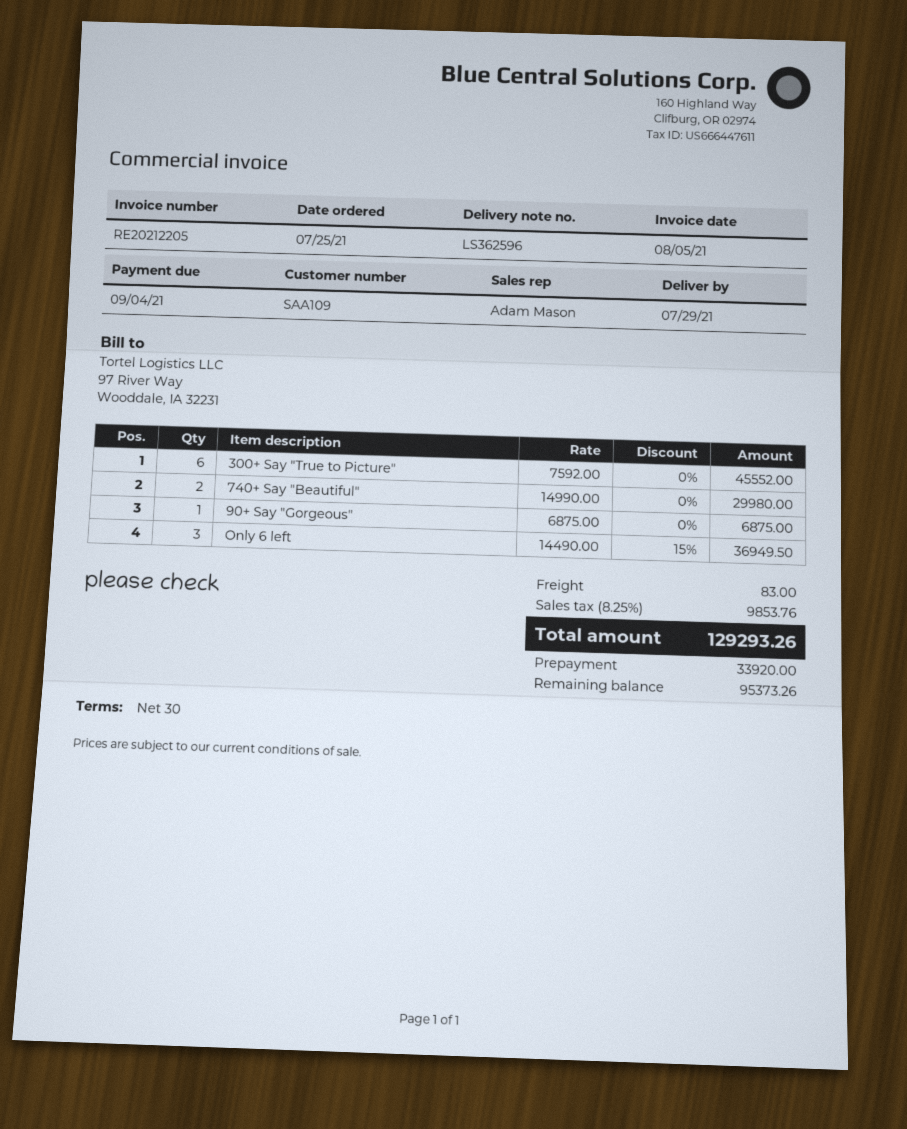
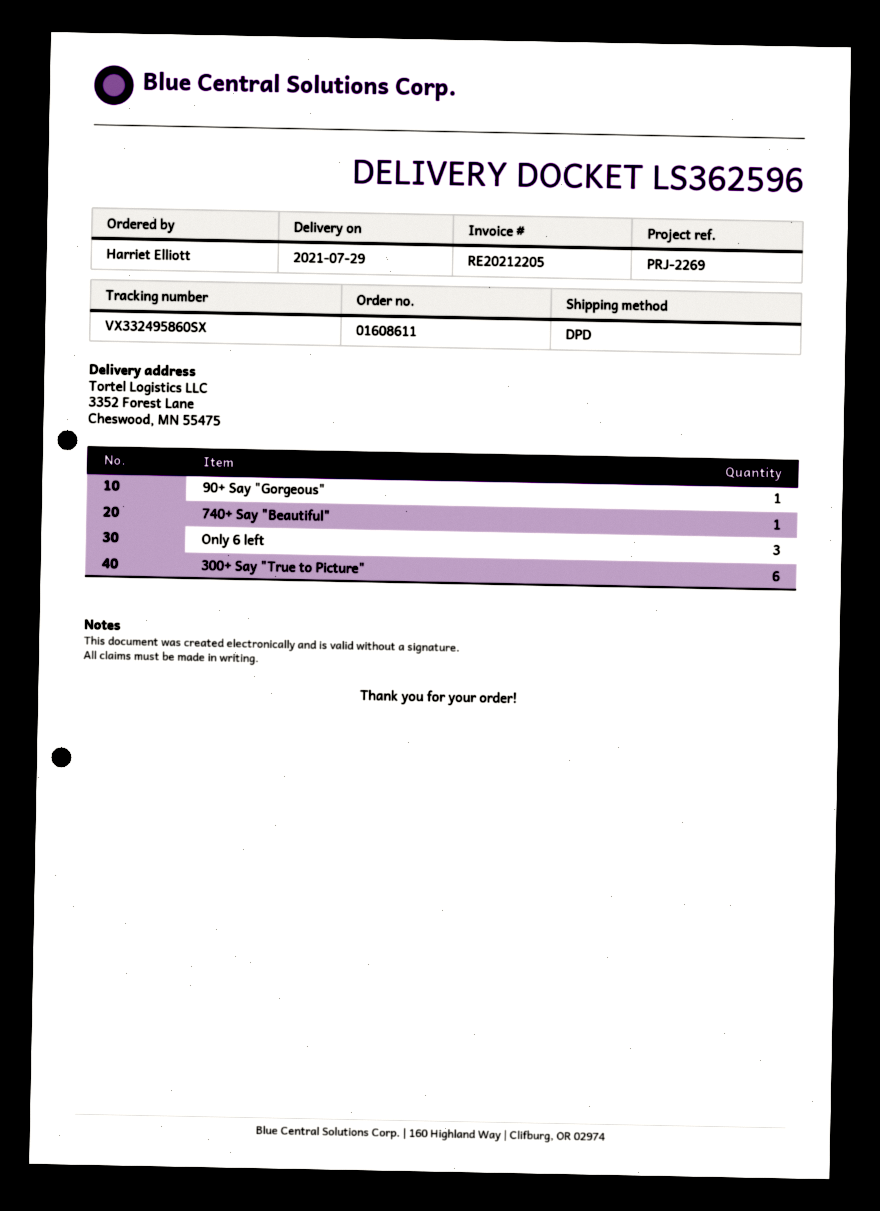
740+ Say "Beautiful": 2 -> 1

